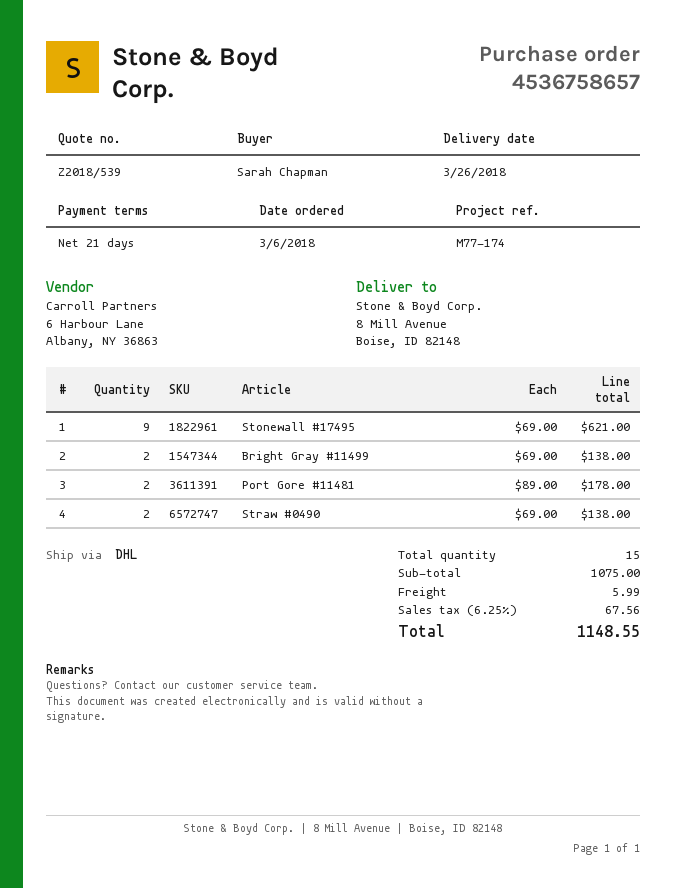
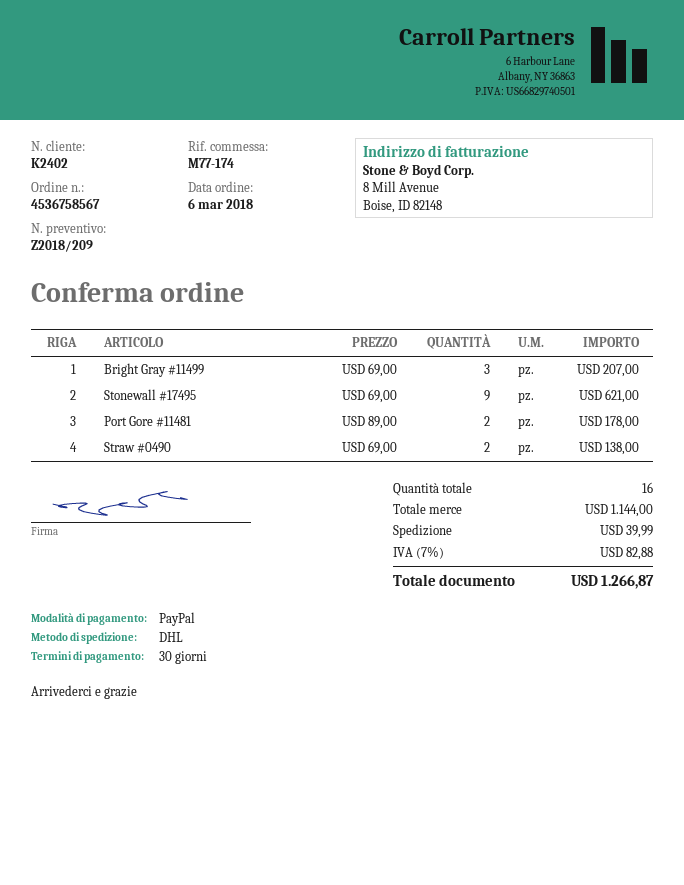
quote number: Z2018/539 -> Z2018/209
order number: 4536758657 -> 4536758567
payment terms: 21 days -> 30 days
Bright Gray #11499: 2 x 69.00 = 138.00 -> 3 x 69.00 = 207.00
total quantity: 15 -> 16
subtotal: 1075.00 -> 1144.00
shipping: 5.99 -> 39.99
tax: 6.25% = 67.56 -> 7% = 82.88
total: 1148.55 -> 1266.87

